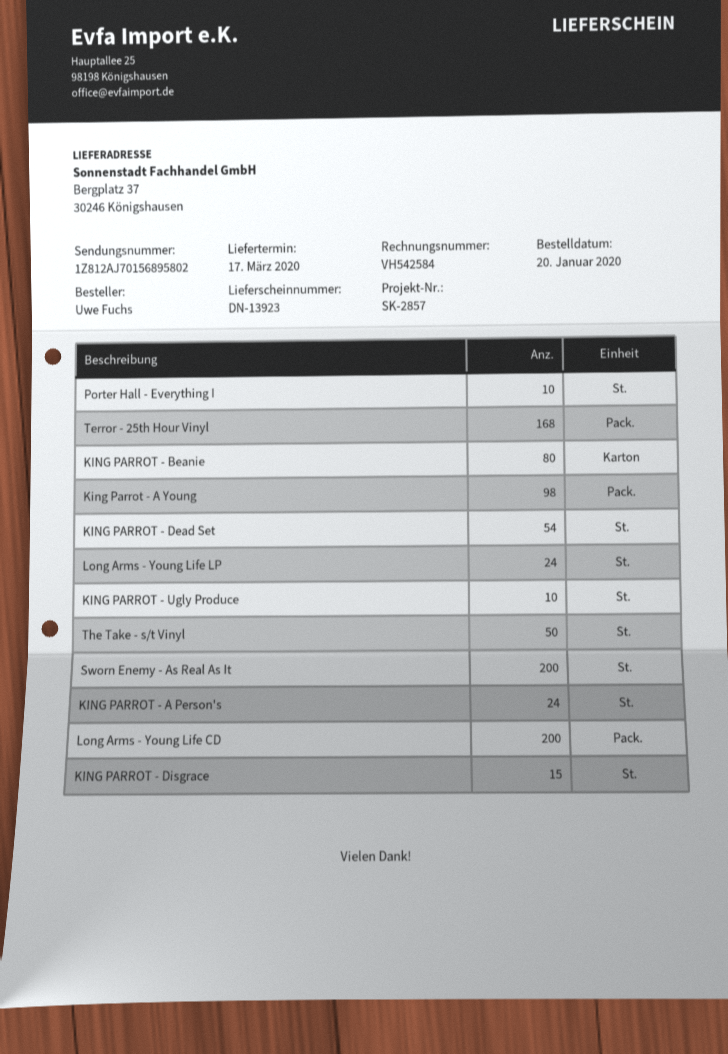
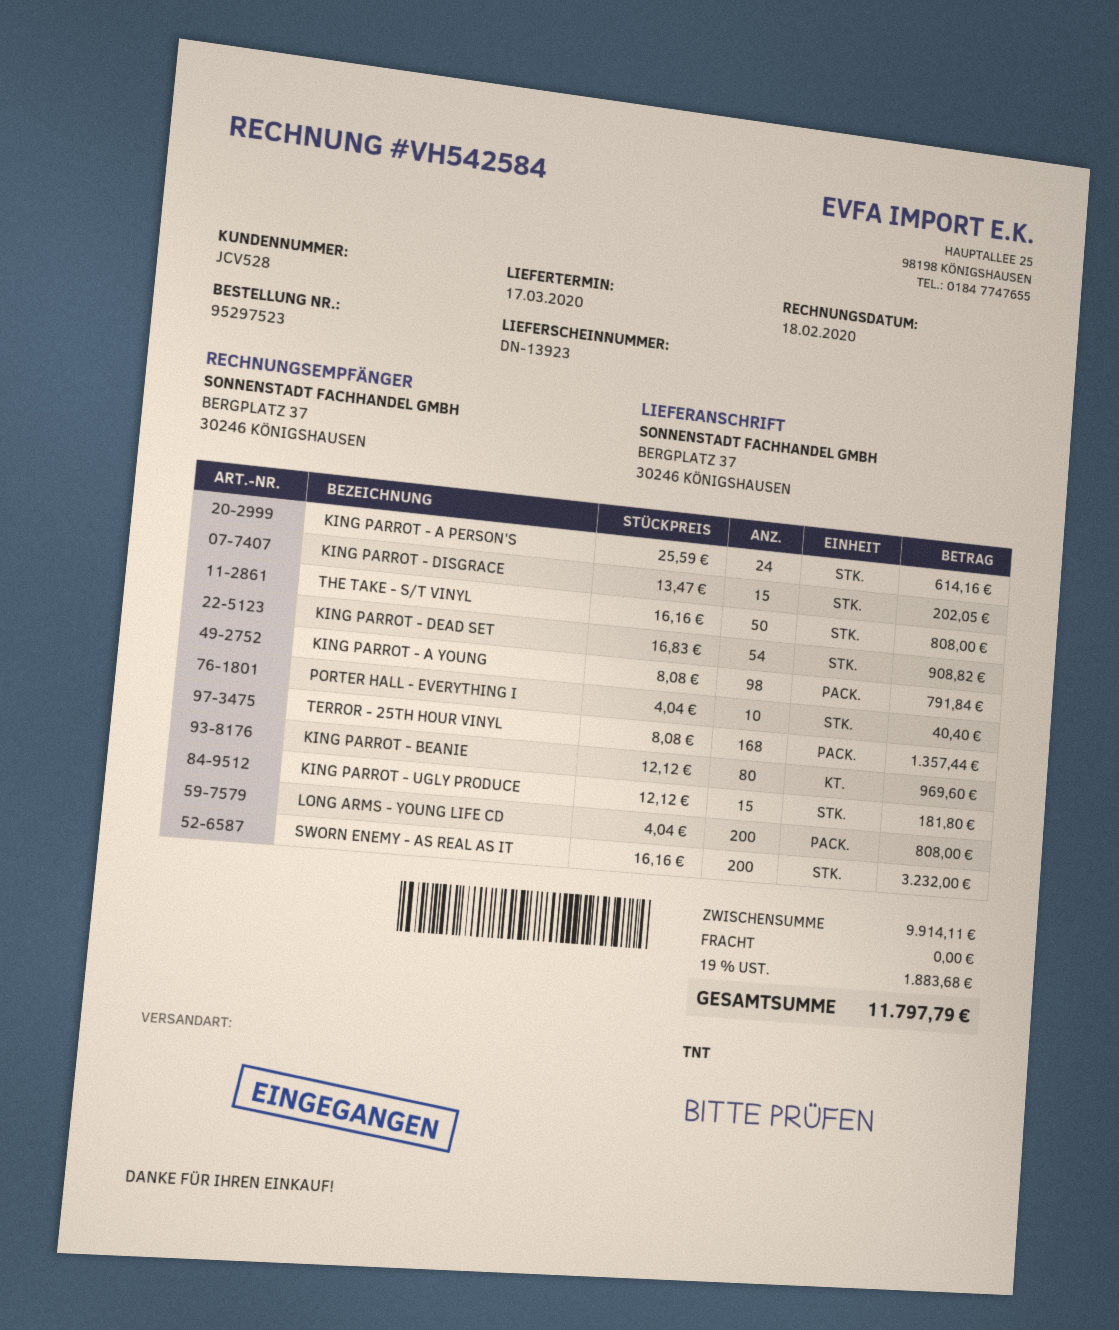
Long Arms - Young Life LP: 24 -> none
KING PARROT - Ugly Produce: 10 -> 15

